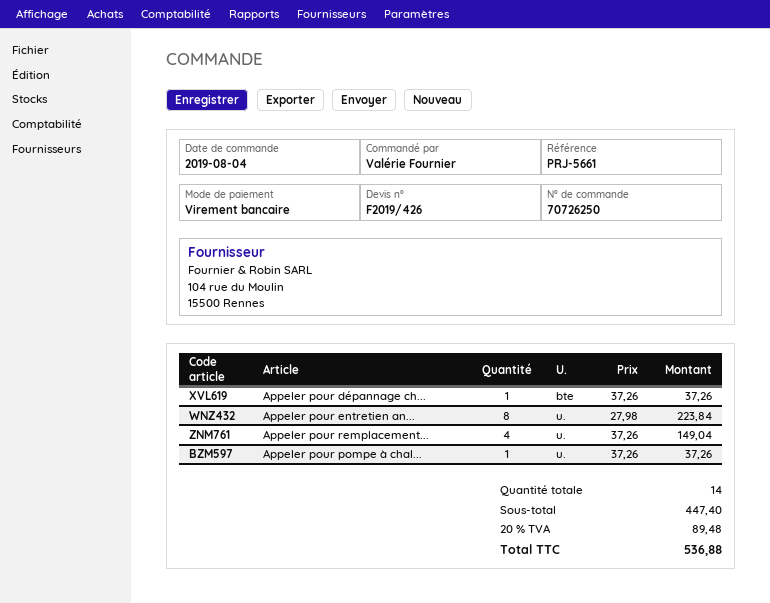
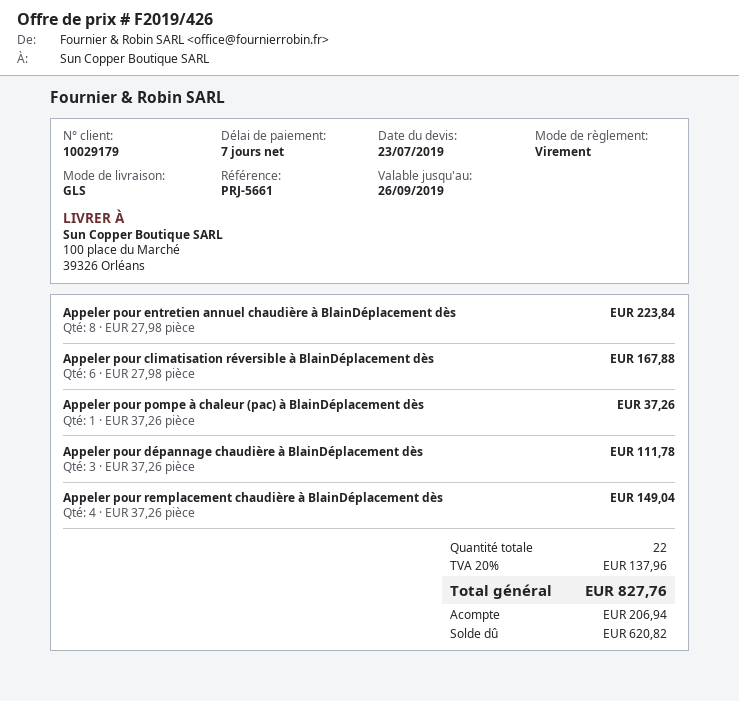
Appeler pour dépannage ch...: 1 x 37.26 = 37.26 -> 3 x 37.26 = 111.78
Appeler pour climatisation réversible à BlainDéplacement dès: none -> 6 x 27.98 = 167.88
total quantity: 14 -> 22
tax: 20% = 89.48 -> 20% = 137.96
total: 536.88 -> 827.76

